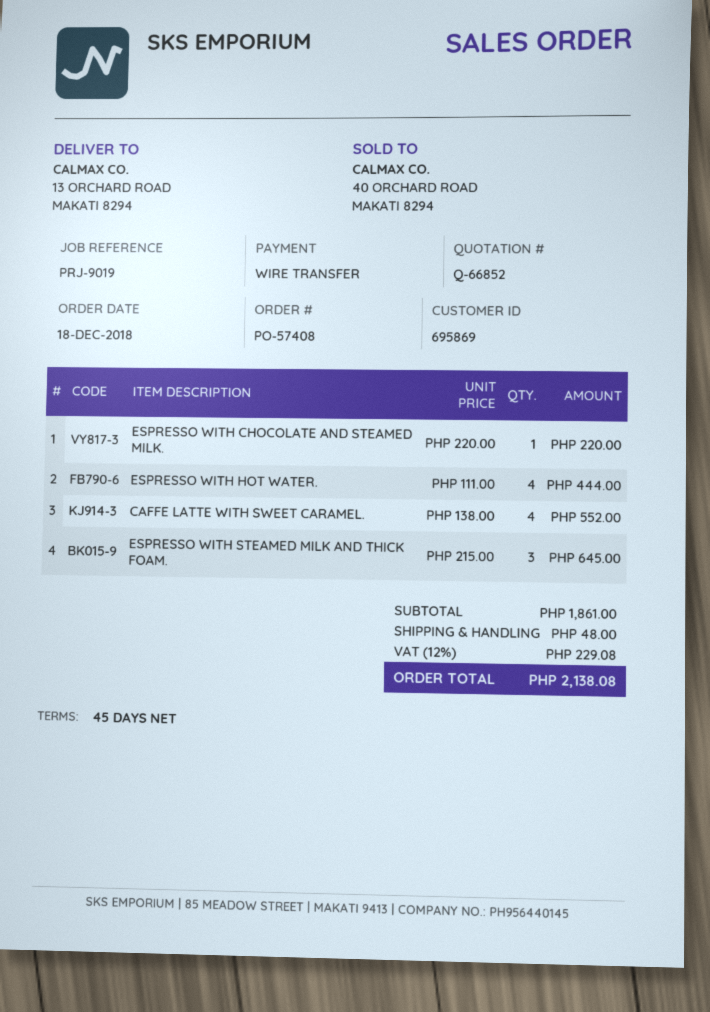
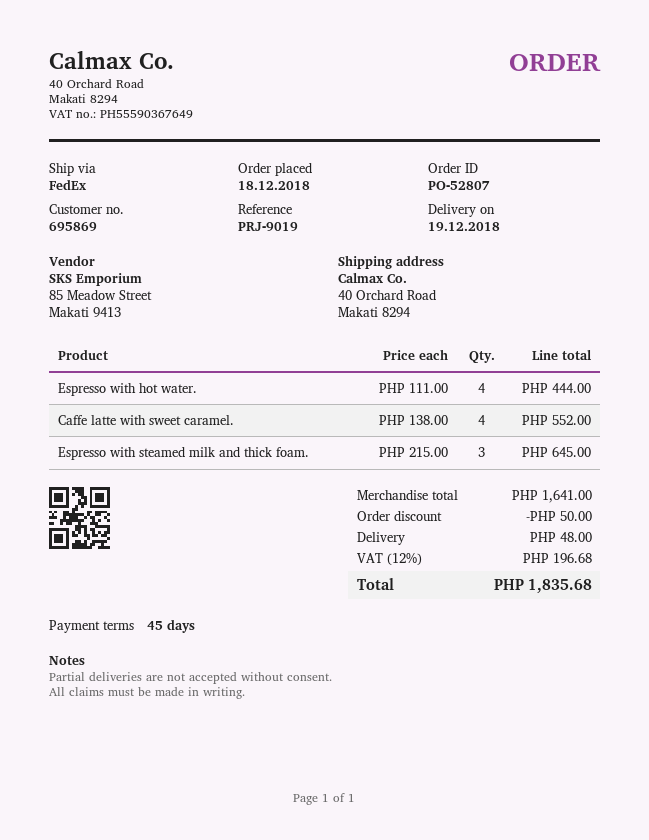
order number: PO-57408 -> PO-52807
ship to: 13 ORCHARD ROAD, MAKATI 8294 -> 40 Orchard Road, Makati 8294
ESPRESSO WITH CHOCOLATE AND STEAMED MILK.: 1 x 220.00 = 220.00 -> none
subtotal: 1861.00 -> 1641.00
discount: none -> 50.00
tax: 12% = 229.08 -> 12% = 196.68
total: 2138.08 -> 1835.68

